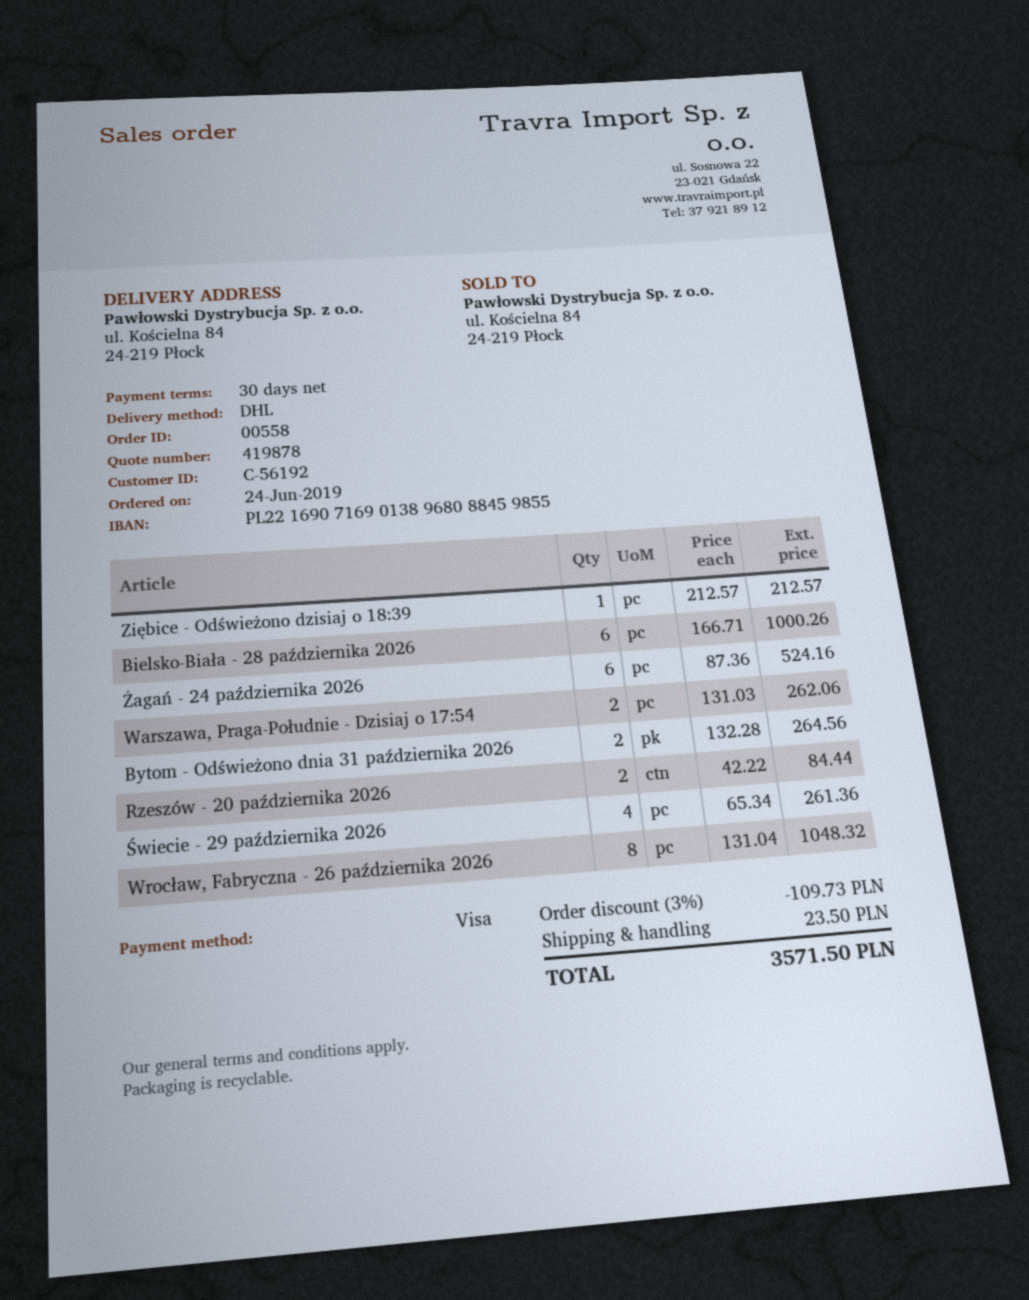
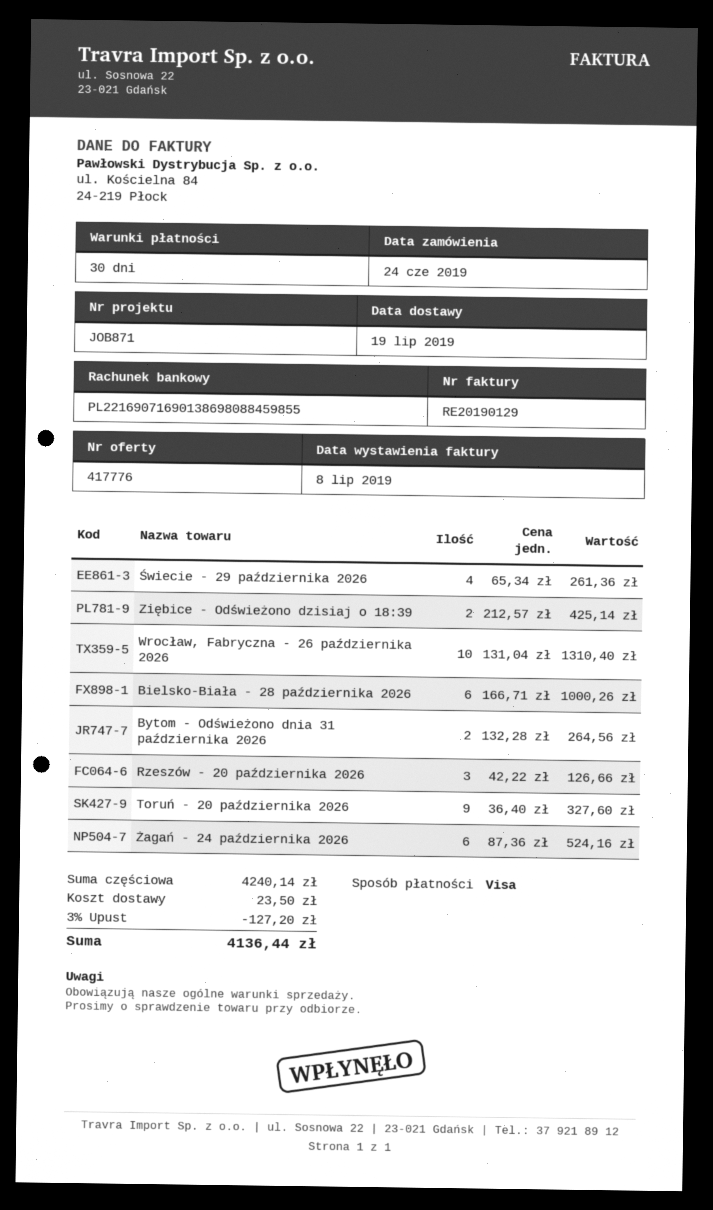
quote number: 419878 -> 417776
bank account: PL22169071690138968088459855 -> PL22169071690138698088459855
Ziębice - Odświeżono dzisiaj o 18:39: 1 x 212.57 = 212.57 -> 2 x 212.57 = 425.14
Warszawa, Praga-Południe - Dzisiaj o 17:54: 2 x 131.03 = 262.06 -> none
Rzeszów - 20 października 2026: 2 x 42.22 = 84.44 -> 3 x 42.22 = 126.66
Wrocław, Fabryczna - 26 października 2026: 8 x 131.04 = 1048.32 -> 10 x 131.04 = 1310.40
Toruń - 20 października 2026: none -> 9 x 36.40 = 327.60
discount: 3% = 109.73 -> 3% = 127.20
total: 3571.50 -> 4136.44

